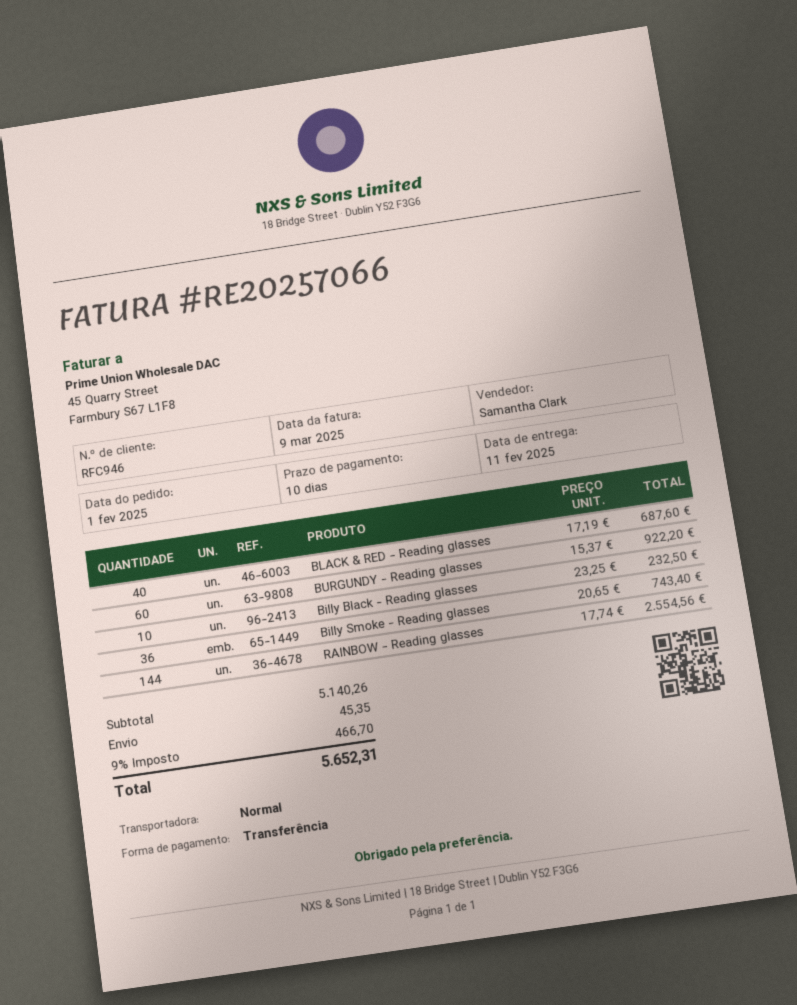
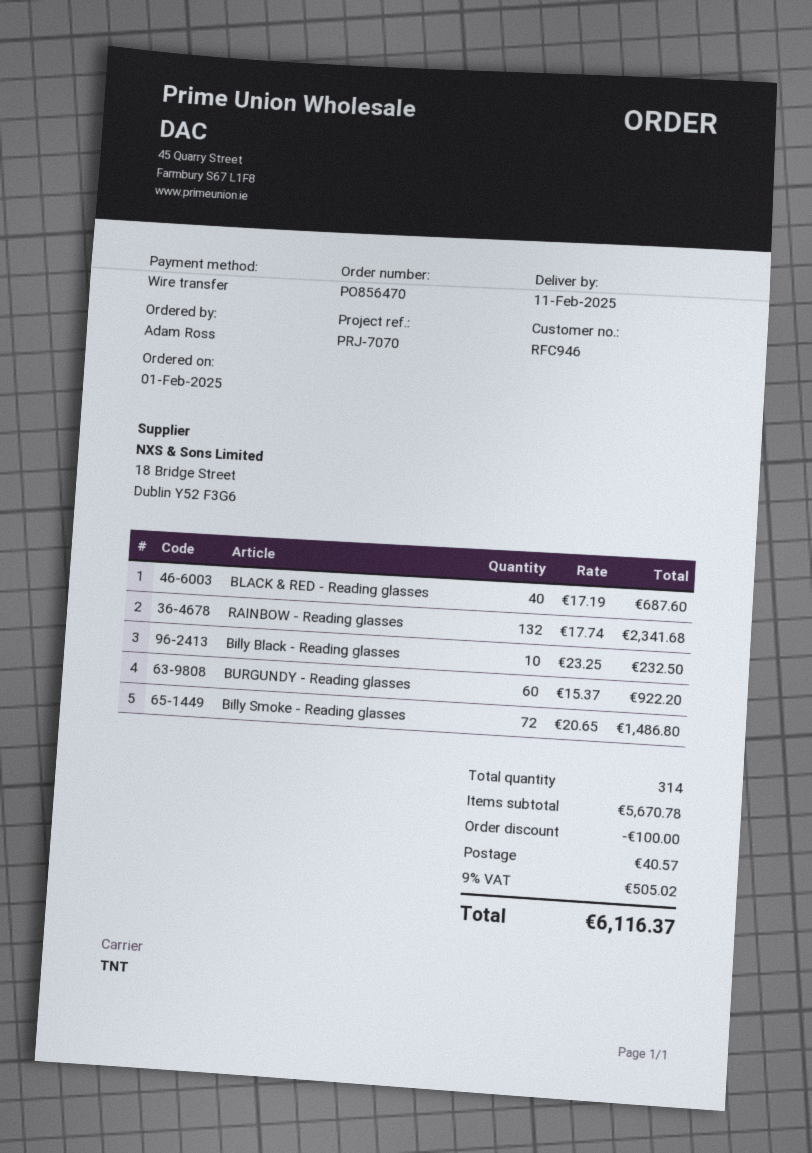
shipping method: standard -> TNT
Billy Smoke - Reading glasses: 36 x 20.65 = 743.40 -> 72 x 20.65 = 1486.80
RAINBOW - Reading glasses: 144 x 17.74 = 2554.56 -> 132 x 17.74 = 2341.68
subtotal: 5140.26 -> 5670.78
discount: none -> 100.00
shipping: 45.35 -> 40.57
tax: 9% = 466.70 -> 9% = 505.02
total: 5652.31 -> 6116.37

